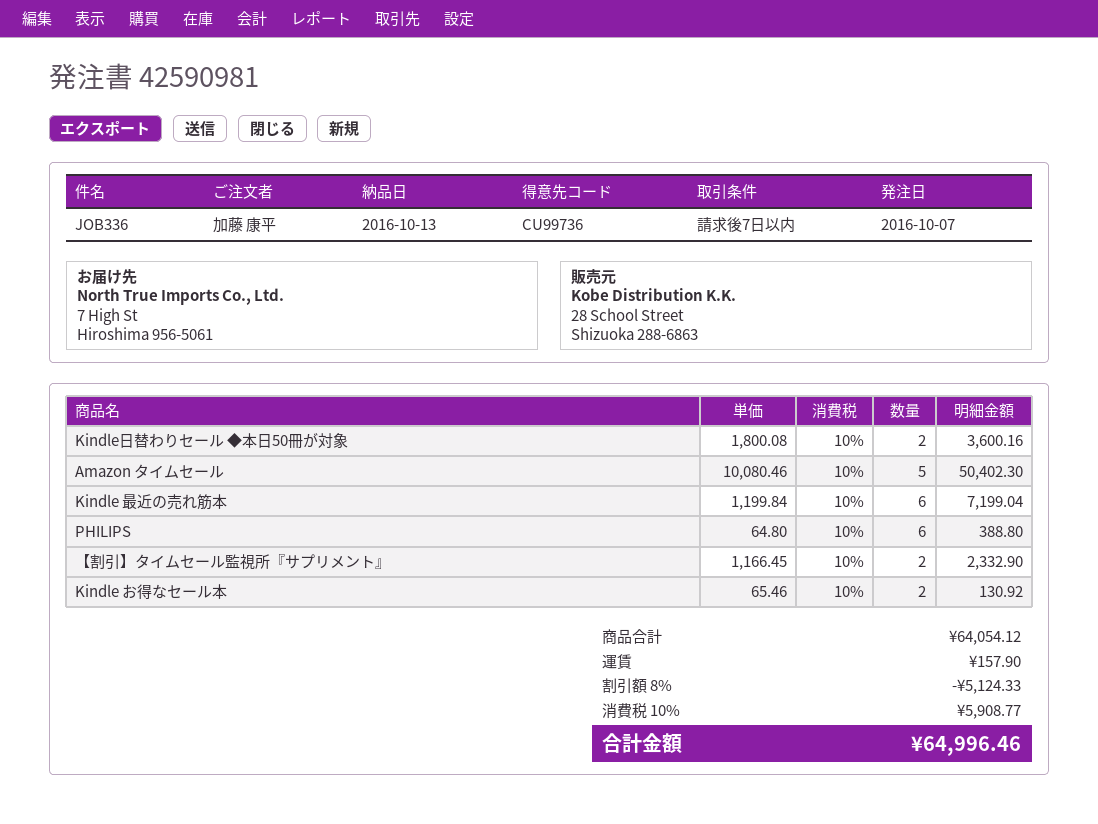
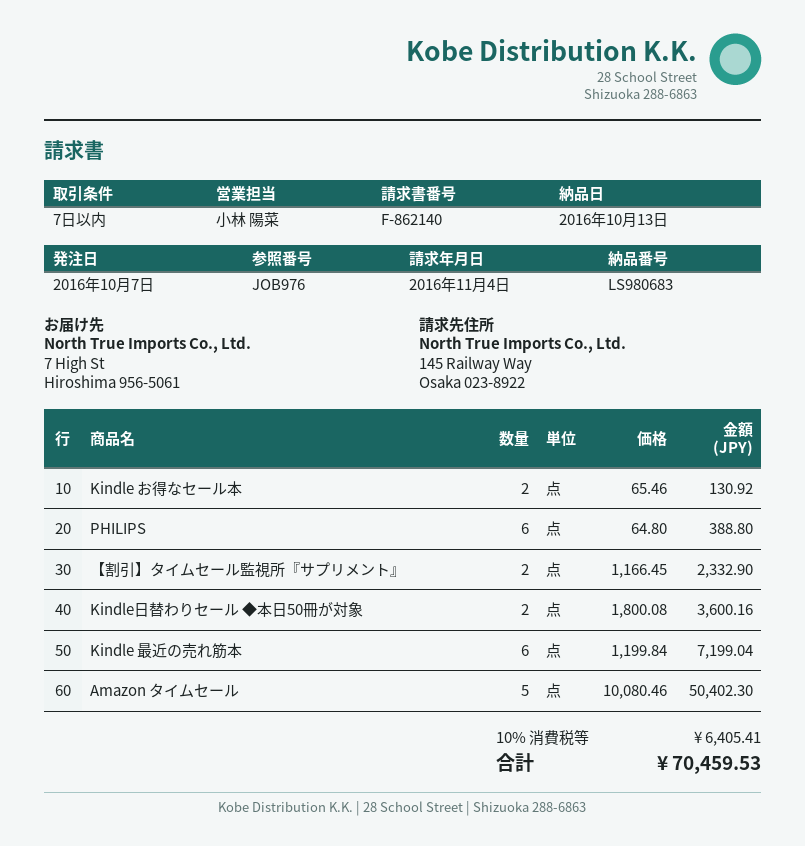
reference: JOB336 -> JOB976
discount: 8% = 5124.33 -> none
shipping: 157.90 -> none
tax: 10% = 5908.77 -> 10% = 6405.41
total: 64996.46 -> 70459.53

